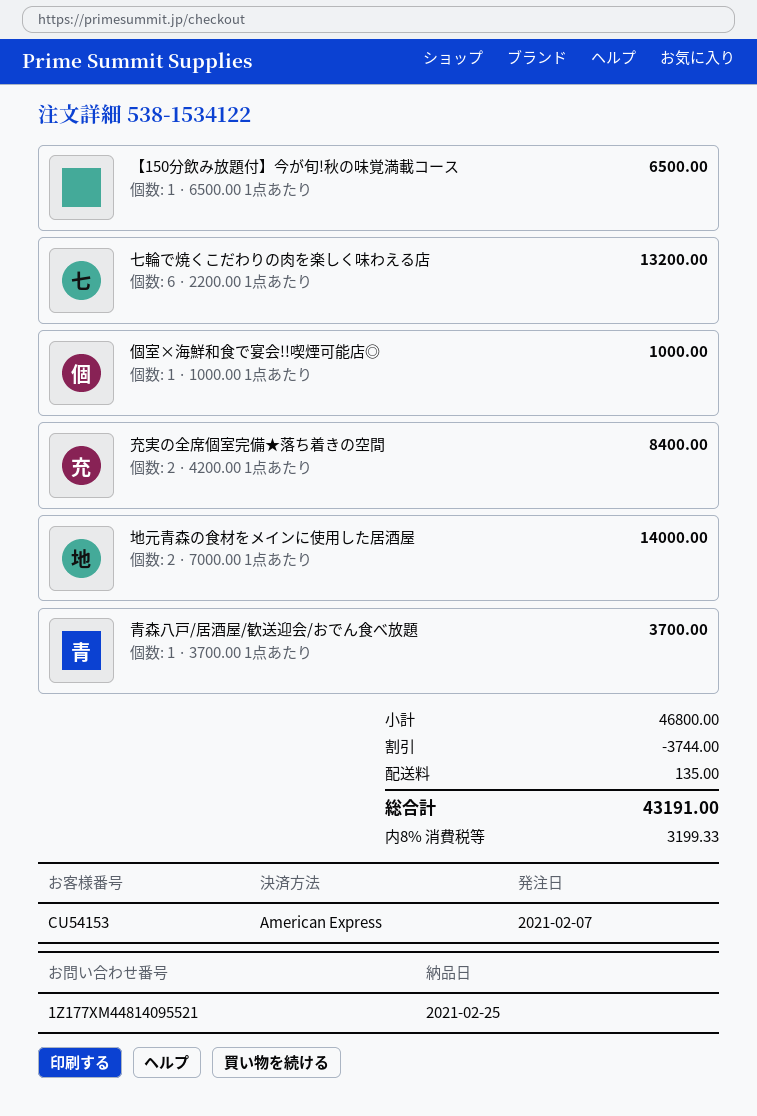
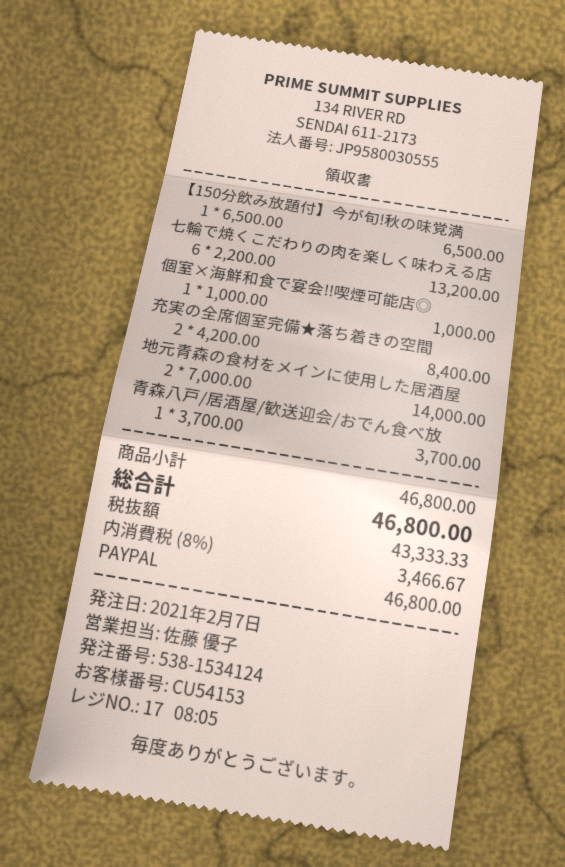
order number: 538-1534122 -> 538-1534124
payment method: American Express -> PayPal
discount: 3744.00 -> none
shipping: 135.00 -> none
tax: 8% = 3199.33 -> 8% = 3466.67
total: 43191.00 -> 46800.00

